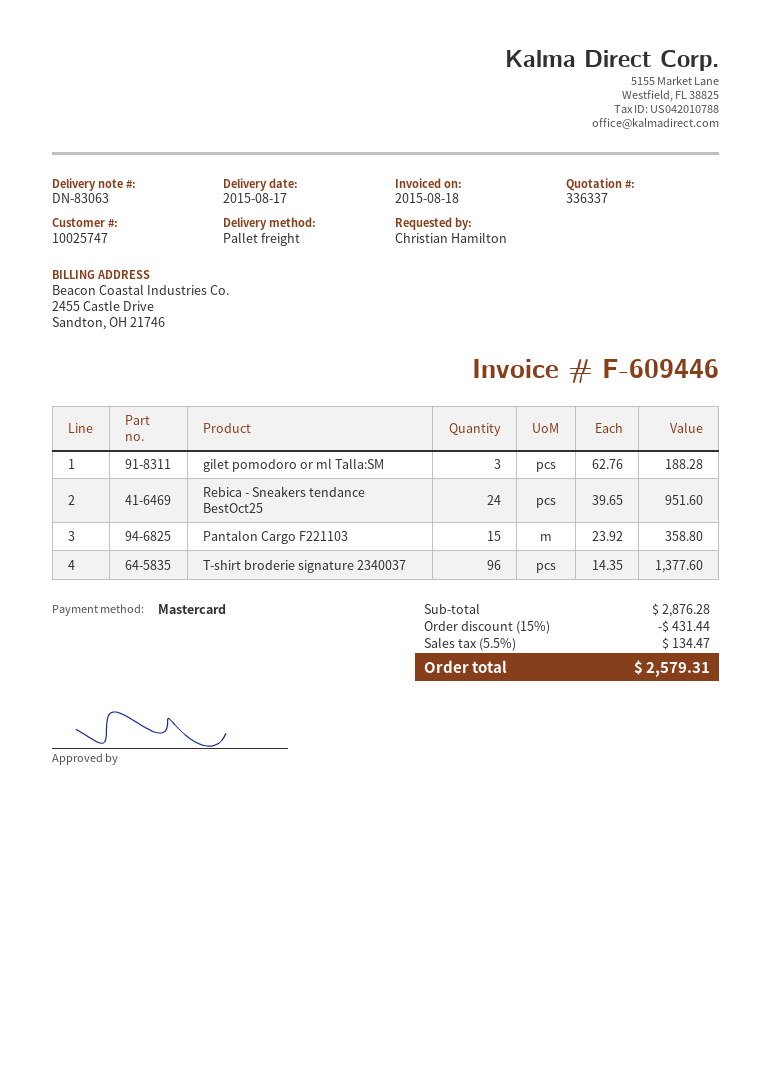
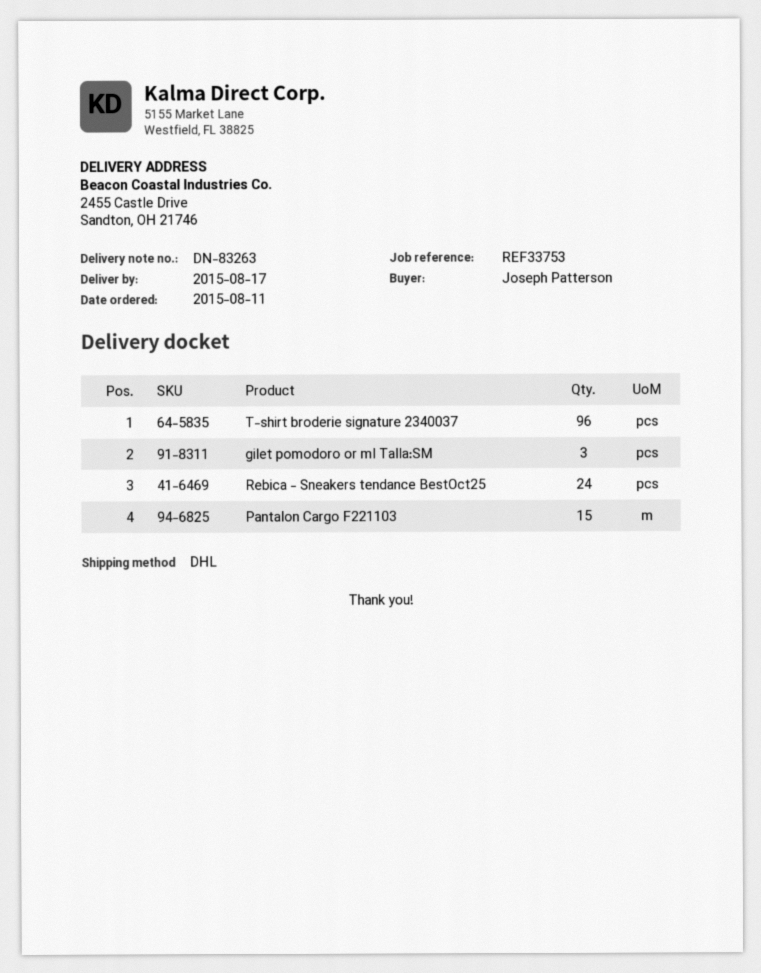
delivery note number: DN-83063 -> DN-83263
ordered by: Christian Hamilton -> Joseph Patterson
shipping method: pallet freight -> DHL

